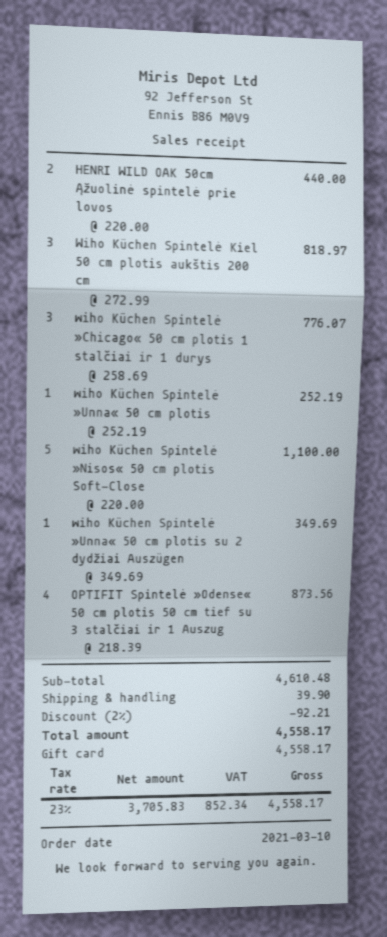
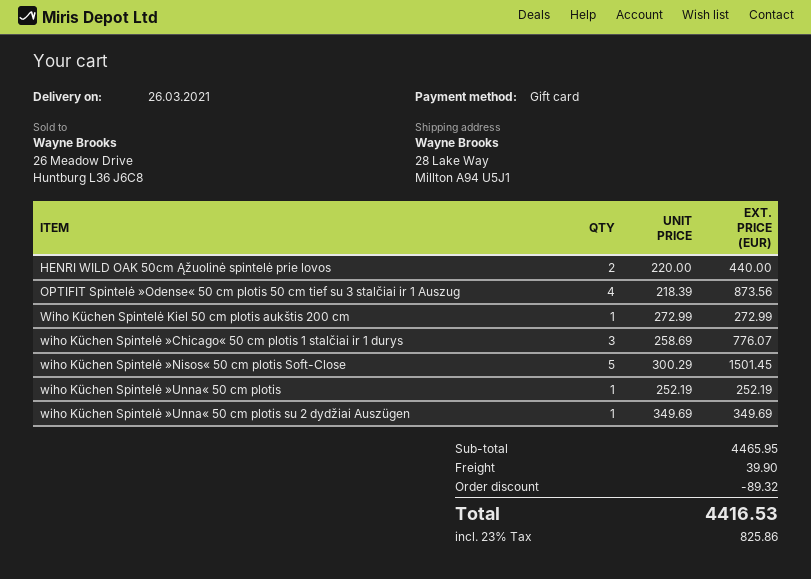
Wiho Küchen Spintelė Kiel 50 cm plotis aukštis 200 cm: 3 x 272.99 = 818.97 -> 1 x 272.99 = 272.99
wiho Küchen Spintelė »Nisos« 50 cm plotis Soft-Close: 5 x 220.00 = 1100.00 -> 5 x 300.29 = 1501.45
subtotal: 4610.48 -> 4465.95
discount: 92.21 -> 89.32
tax: 23% = 852.34 -> 23% = 825.86
total: 4558.17 -> 4416.53

